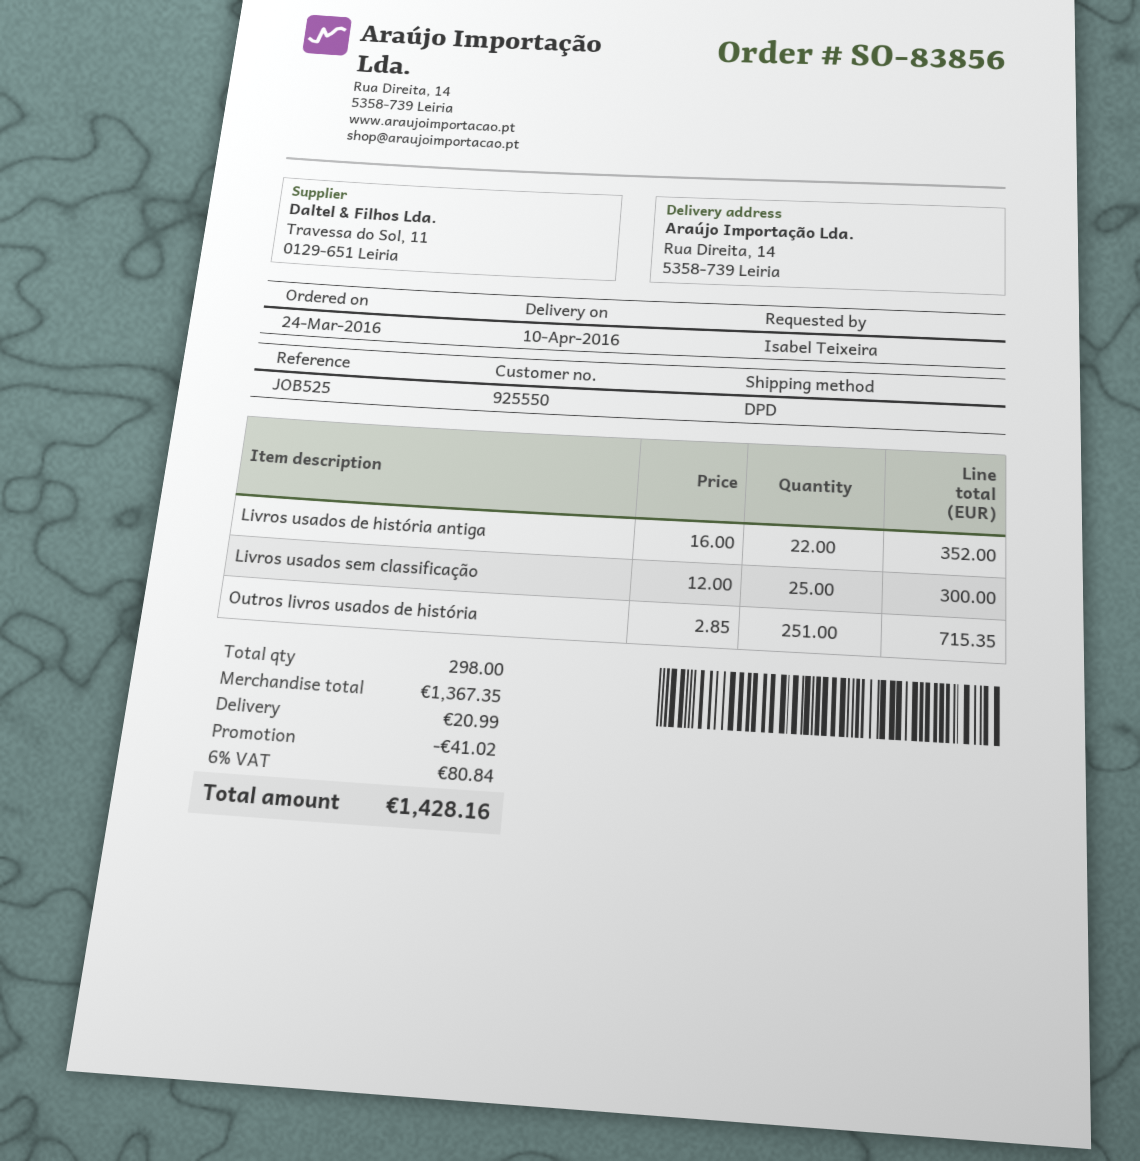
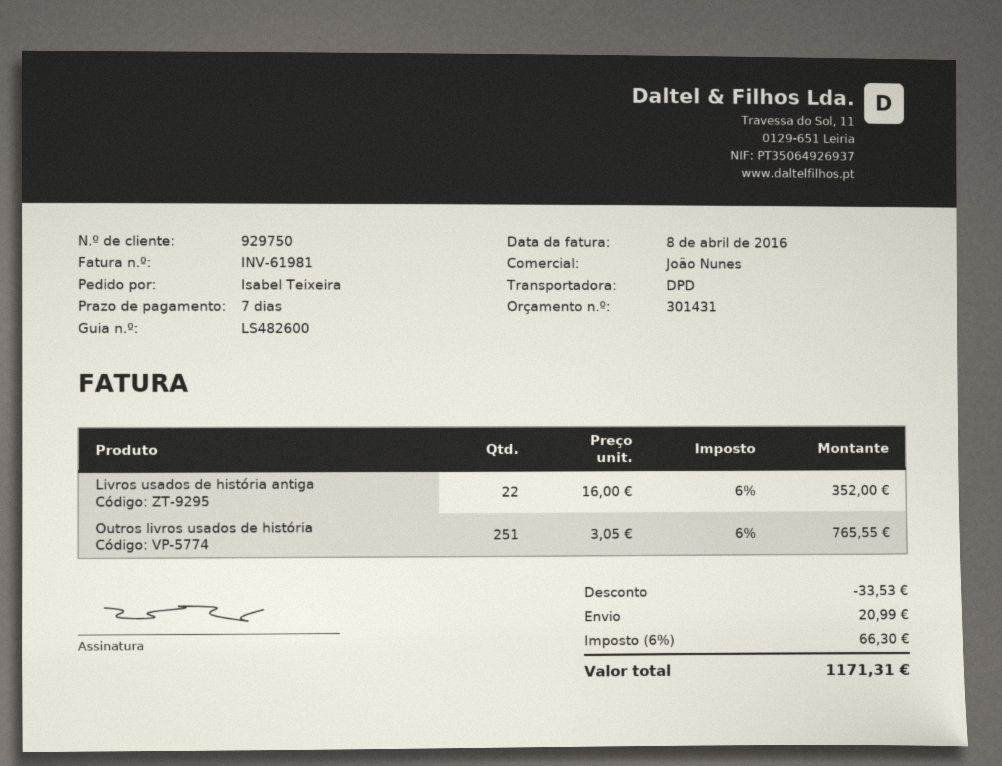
customer number: 925550 -> 929750
Livros usados sem classificação: 25 x 12.00 = 300.00 -> none
Outros livros usados de história: 251 x 2.85 = 715.35 -> 251 x 3.05 = 765.55
discount: 41.02 -> 33.53
tax: 6% = 80.84 -> 6% = 66.30
total: 1428.16 -> 1171.31

